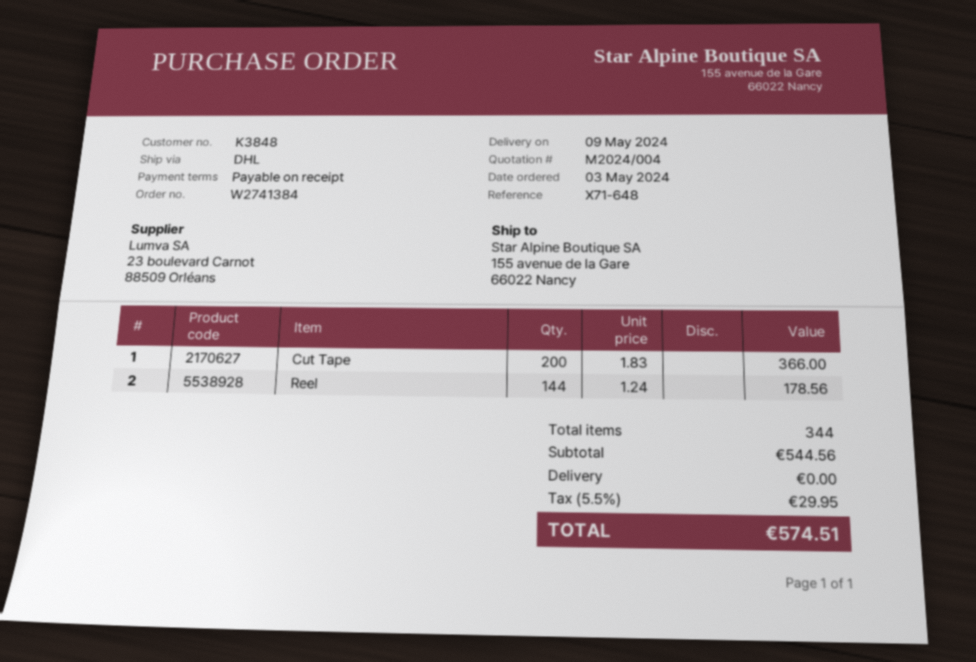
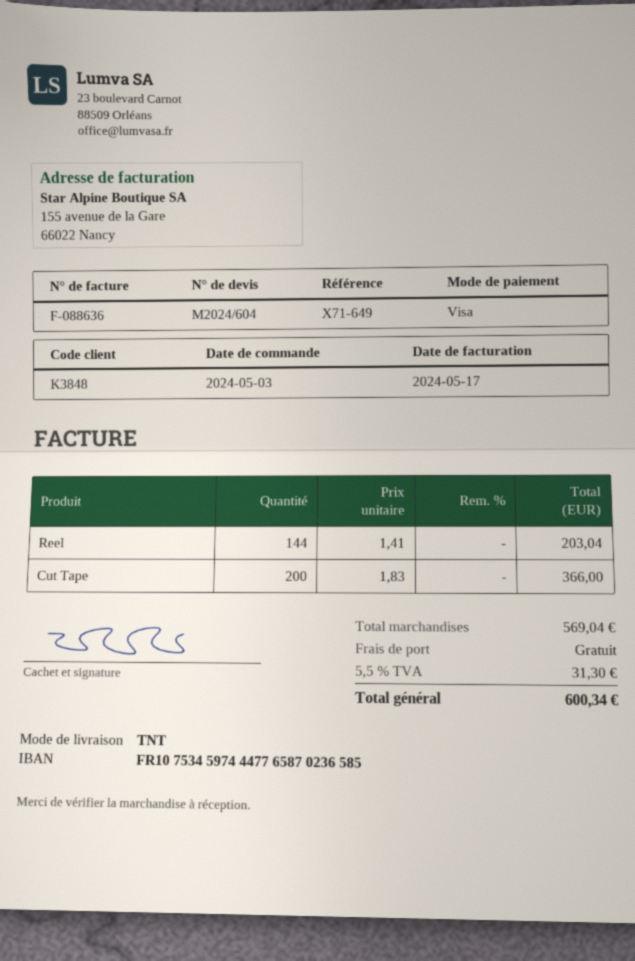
quote number: M2024/004 -> M2024/604
reference: X71-648 -> X71-649
shipping method: DHL -> TNT
Reel: 144 x 1.24 = 178.56 -> 144 x 1.41 = 203.04
subtotal: 544.56 -> 569.04
tax: 5.5% = 29.95 -> 5.5% = 31.30
total: 574.51 -> 600.34

